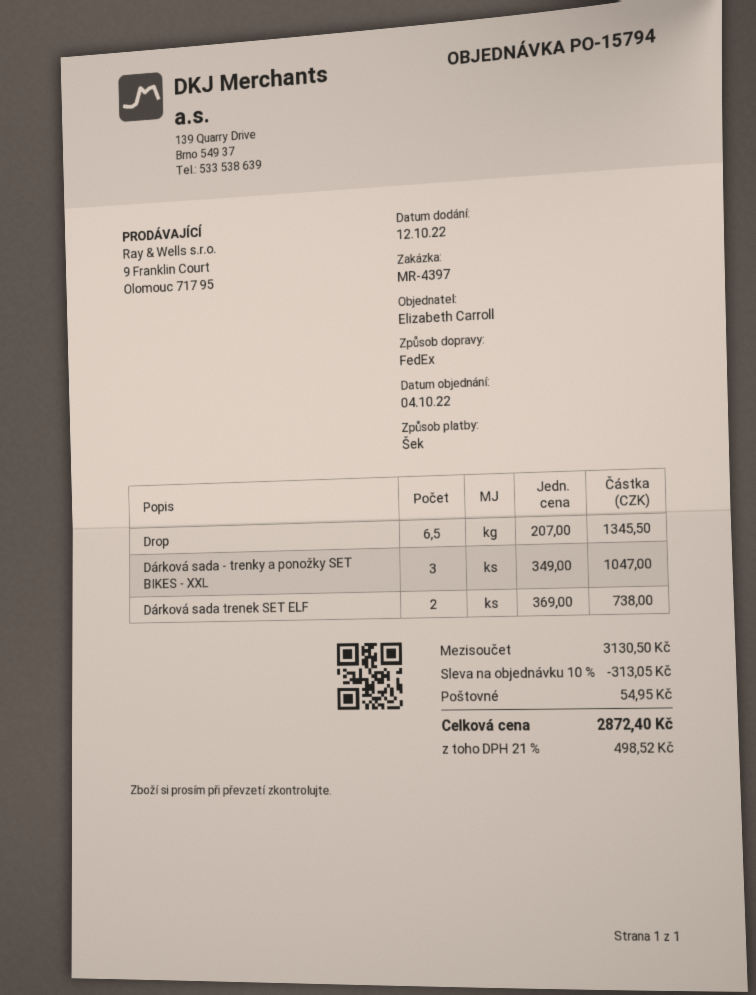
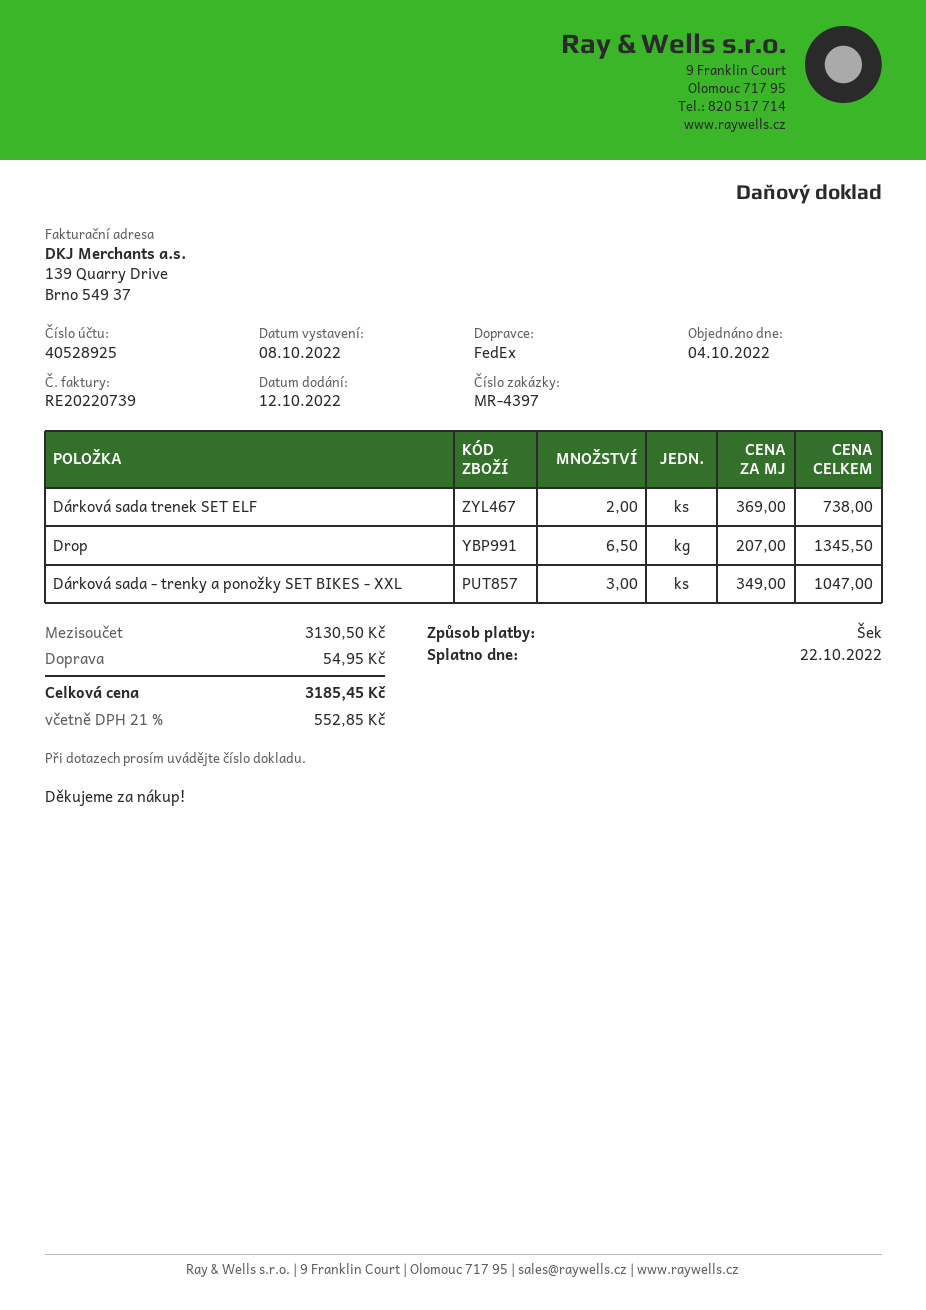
discount: 10% = 313.05 -> none
tax: 21% = 498.52 -> 21% = 552.85
total: 2872.40 -> 3185.45

